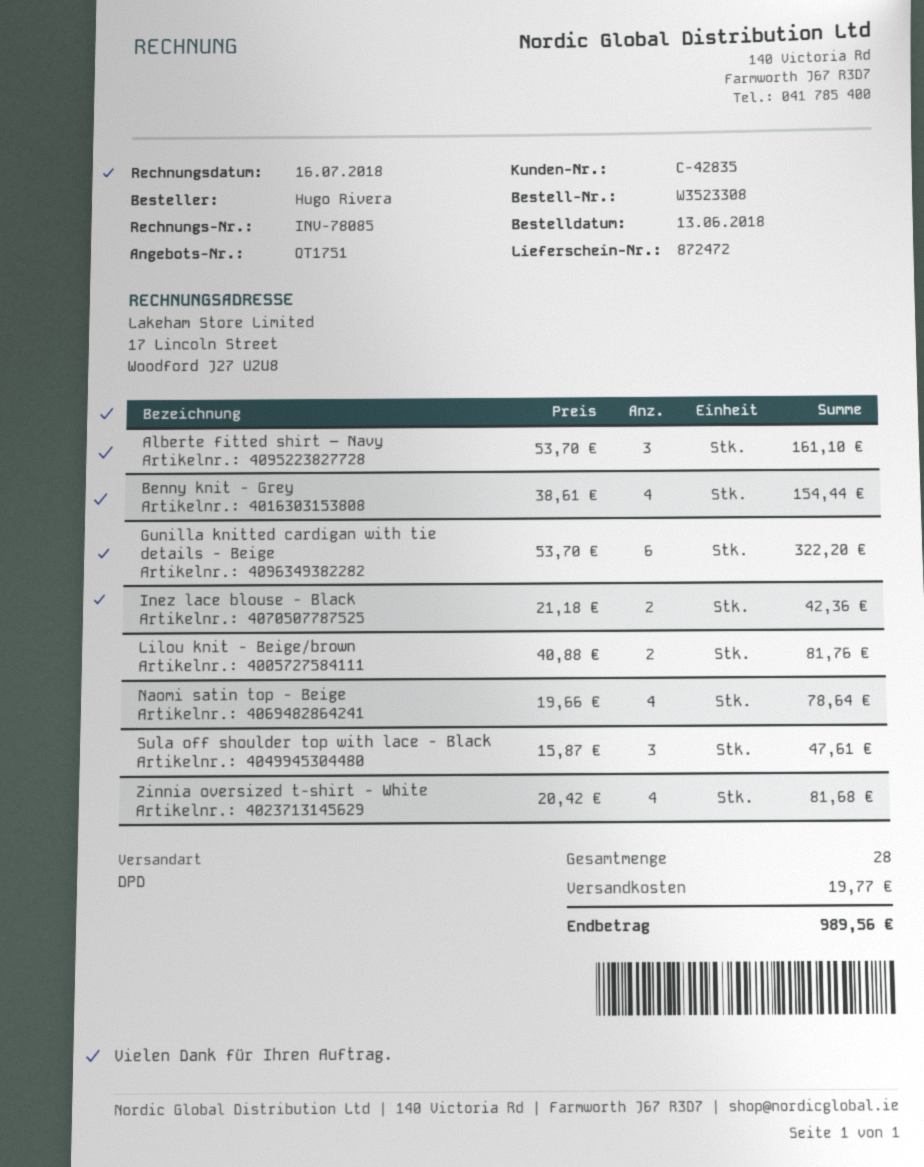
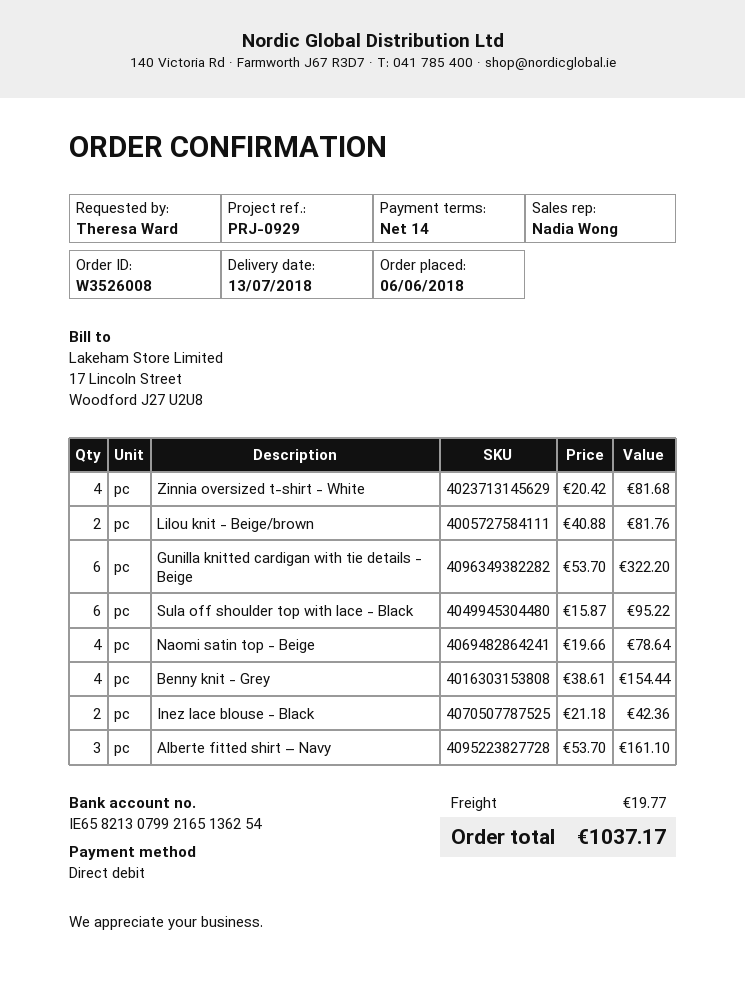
order number: W3523308 -> W3526008
order date: 2018-06-13 -> 2018-06-06
ordered by: Hugo Rivera -> Theresa Ward
Sula off shoulder top with lace - Black: 3 x 15.87 = 47.61 -> 6 x 15.87 = 95.22
total: 989.56 -> 1037.17

